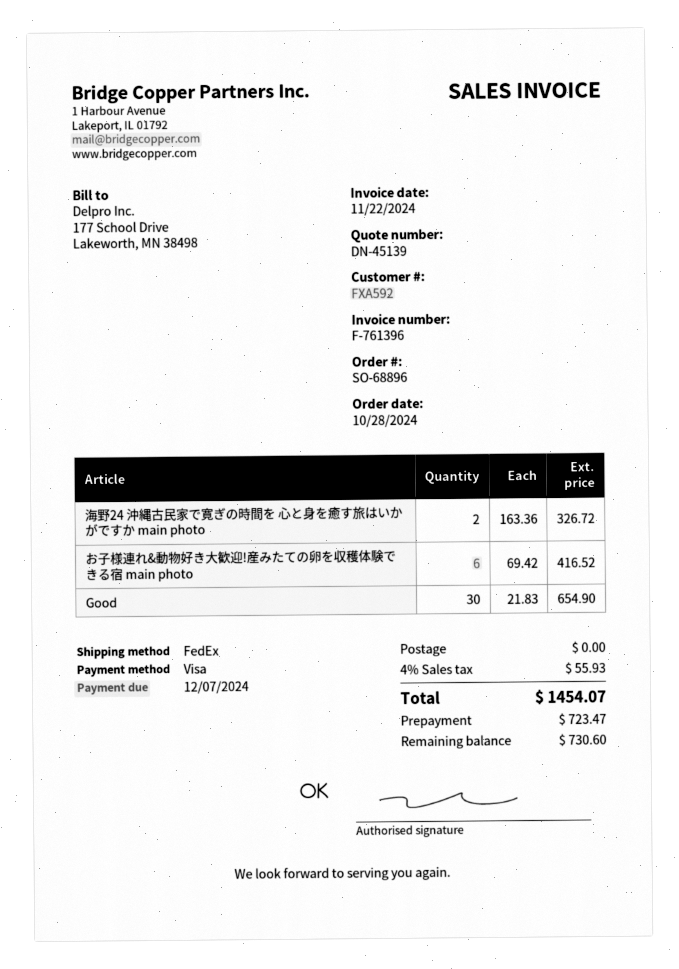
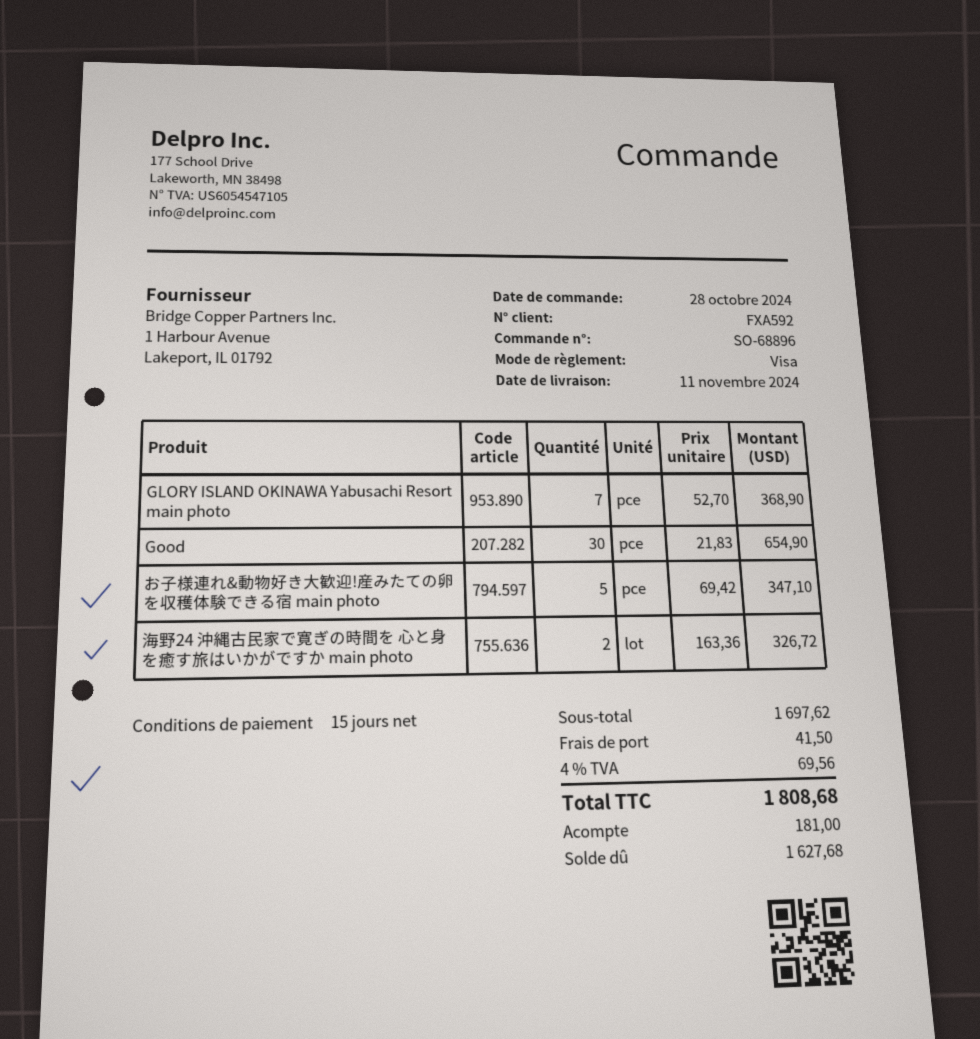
お子様連れ&動物好き大歓迎!産みたての卵を収穫体験できる宿 main photo: 6 x 69.42 = 416.52 -> 5 x 69.42 = 347.10
GLORY ISLAND OKINAWA Yabusachi Resort main photo: none -> 7 x 52.70 = 368.90
shipping: 0.00 -> 41.50
tax: 4% = 55.93 -> 4% = 69.56
total: 1454.07 -> 1808.68
deposit: 723.47 -> 181.00
balance: 730.60 -> 1627.68

